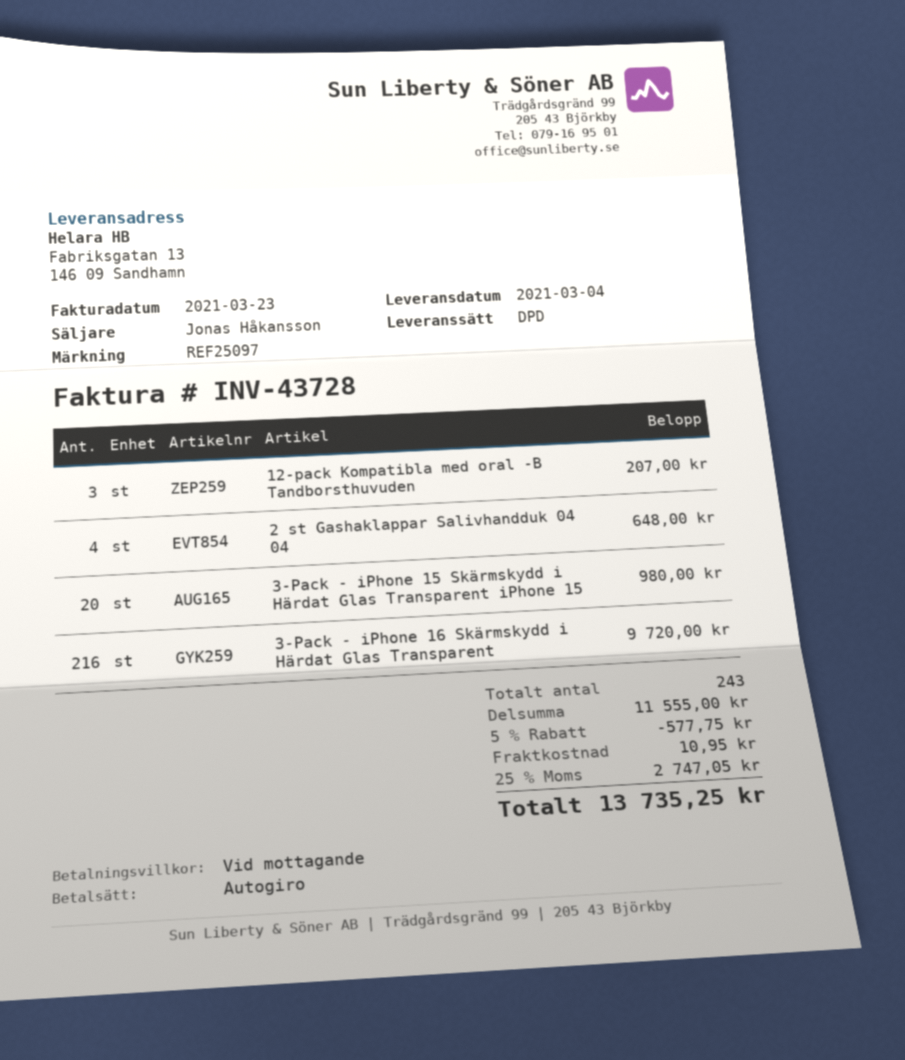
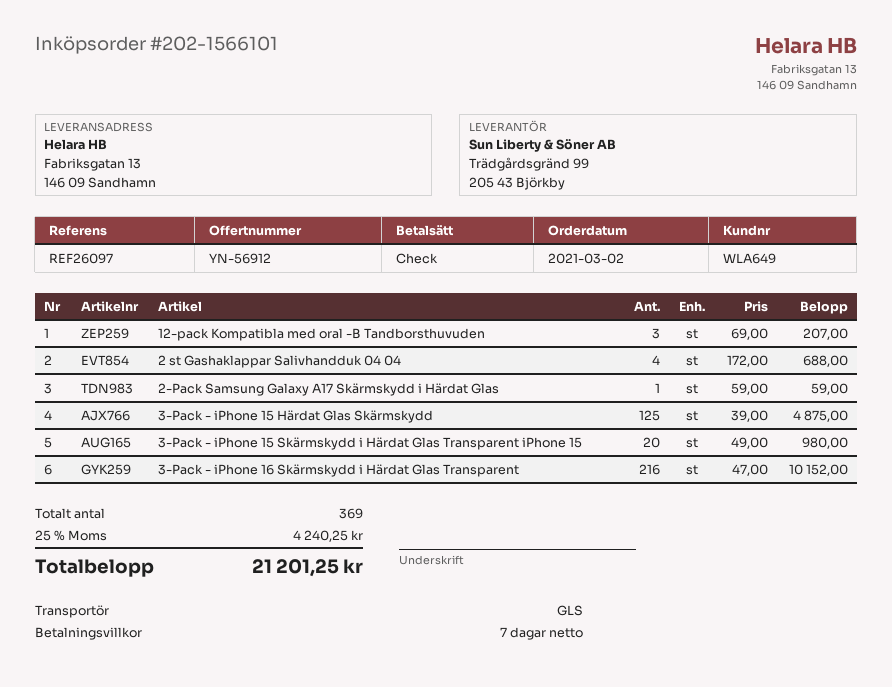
payment terms: on receipt -> 7 days
reference: REF25097 -> REF26097
payment method: direct debit -> cheque
shipping method: DPD -> GLS
2 st Gashaklappar Salivhandduk 04 04: 4 for 648.00 -> 4 for 688.00
3-Pack - iPhone 16 Skärmskydd i Härdat Glas Transparent: 216 for 9720.00 -> 216 for 10152.00
2-Pack Samsung Galaxy A17 Skärmskydd i Härdat Glas: none -> 1 for 59.00
3-Pack - iPhone 15 Härdat Glas Skärmskydd: none -> 125 for 4875.00
total quantity: 243 -> 369
discount: 5% = 577.75 -> none
shipping: 10.95 -> none
tax: 25% = 2747.05 -> 25% = 4240.25
total: 13735.25 -> 21201.25

